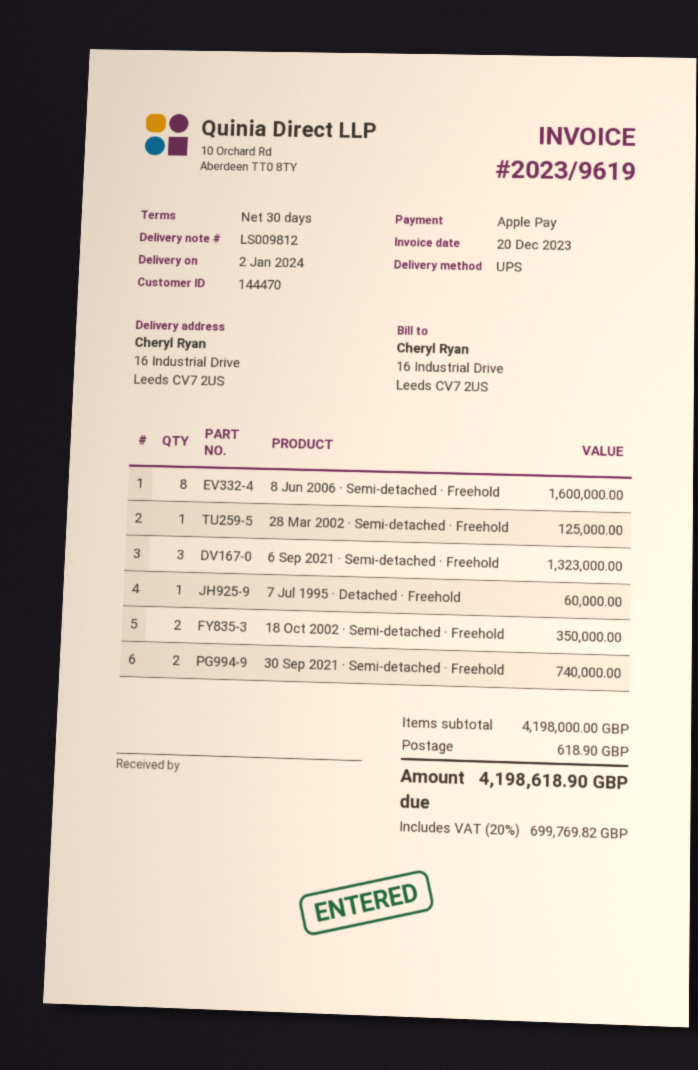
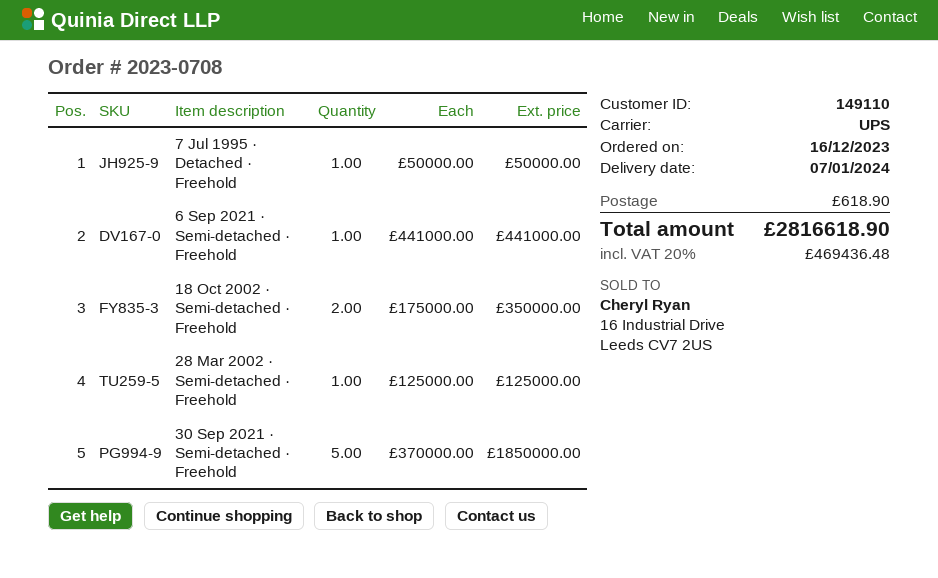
delivery date: 2024-01-02 -> 2024-01-07
customer number: 144470 -> 149110
8 Jun 2006 · Semi-detached · Freehold: 8 for 1600000.00 -> none
6 Sep 2021 · Semi-detached · Freehold: 3 for 1323000.00 -> 1 for 441000.00
7 Jul 1995 · Detached · Freehold: 1 for 60000.00 -> 1 for 50000.00
30 Sep 2021 · Semi-detached · Freehold: 2 for 740000.00 -> 5 for 1850000.00
tax: 20% = 699769.82 -> 20% = 469436.48
total: 4198618.90 -> 2816618.90

